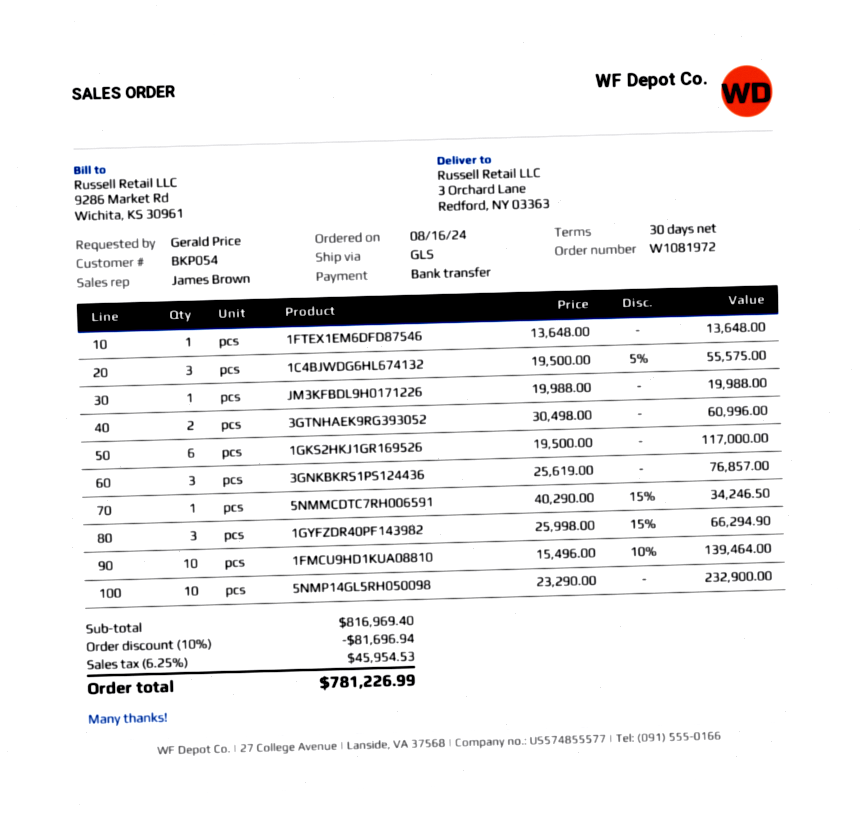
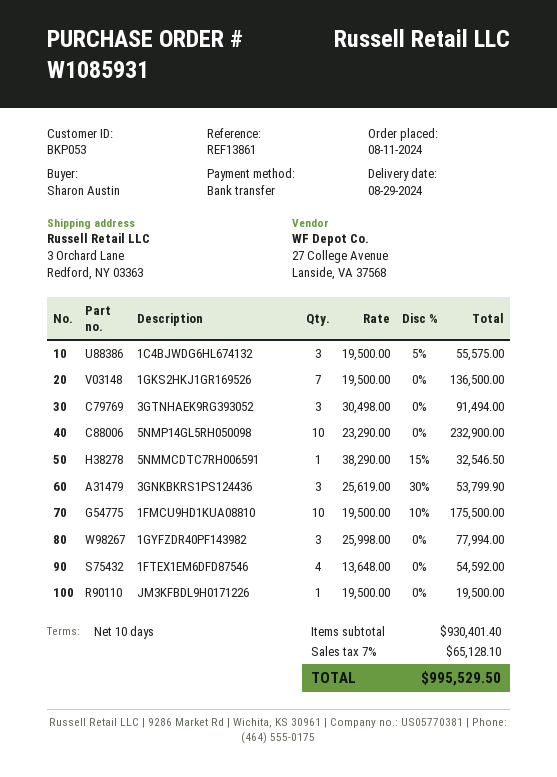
order number: W1081972 -> W1085931
order date: 2024-08-16 -> 2024-08-11
payment terms: 30 days -> 10 days
customer number: BKP054 -> BKP053
ordered by: Gerald Price -> Sharon Austin
1FTEX1EM6DFD87546: 1 x 13648.00 = 13648.00 -> 4 x 13648.00 = 54592.00
JM3KFBDL9H0171226: 1 x 19988.00 = 19988.00 -> 1 x 19500.00 = 19500.00
3GTNHAEK9RG393052: 2 x 30498.00 = 60996.00 -> 3 x 30498.00 = 91494.00
1GKS2HKJ1GR169526: 6 x 19500.00 = 117000.00 -> 7 x 19500.00 = 136500.00
3GNKBKRS1PS124436: 3 x 25619.00 = 76857.00 -> 3 x 25619.00 - 30% = 53799.90
5NMMCDTC7RH006591: 1 x 40290.00 - 15% = 34246.50 -> 1 x 38290.00 - 15% = 32546.50
1GYFZDR40PF143982: 3 x 25998.00 - 15% = 66294.90 -> 3 x 25998.00 = 77994.00
1FMCU9HD1KUA08810: 10 x 15496.00 - 10% = 139464.00 -> 10 x 19500.00 - 10% = 175500.00
subtotal: 816969.40 -> 930401.40
discount: 10% = 81696.94 -> none
tax: 6.25% = 45954.53 -> 7% = 65128.10
total: 781226.99 -> 995529.50

